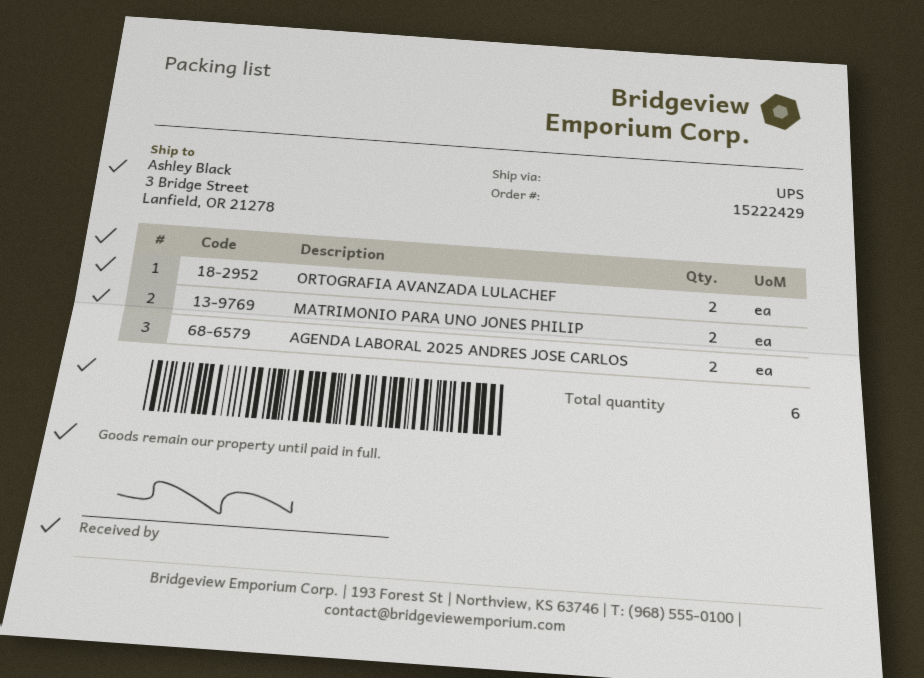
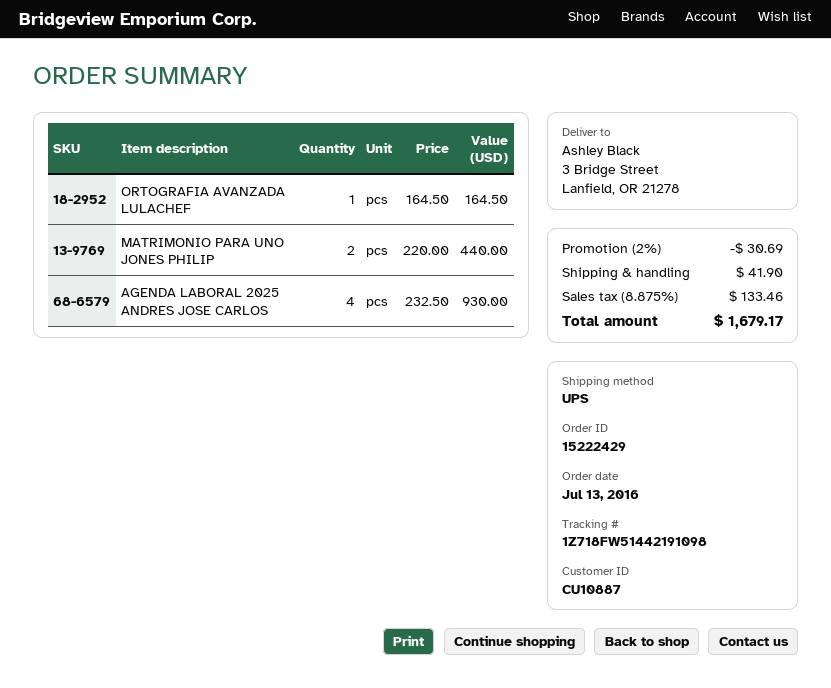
ORTOGRAFIA AVANZADA LULACHEF: 2 -> 1
AGENDA LABORAL 2025 ANDRES JOSE CARLOS: 2 -> 4

